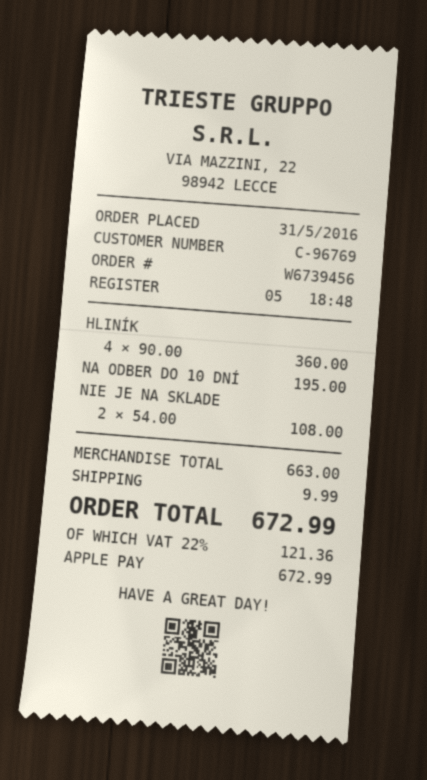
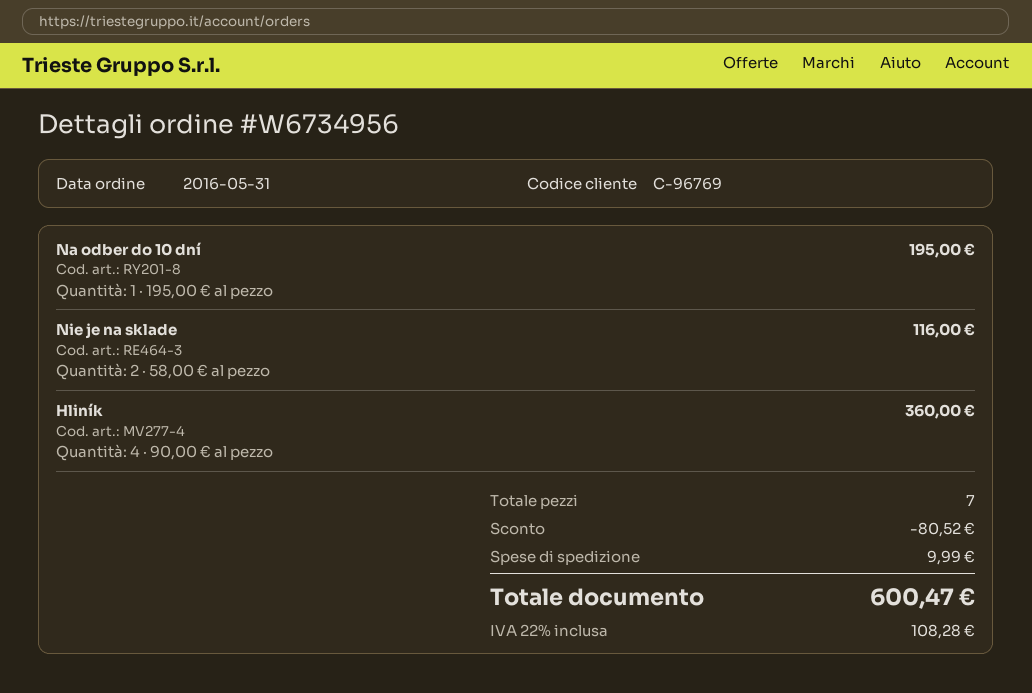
order number: W6739456 -> W6734956
NIE JE NA SKLADE: 2 x 54.00 = 108.00 -> 2 x 58.00 = 116.00
discount: none -> 80.52
tax: 22% = 121.36 -> 22% = 108.28
total: 672.99 -> 600.47

